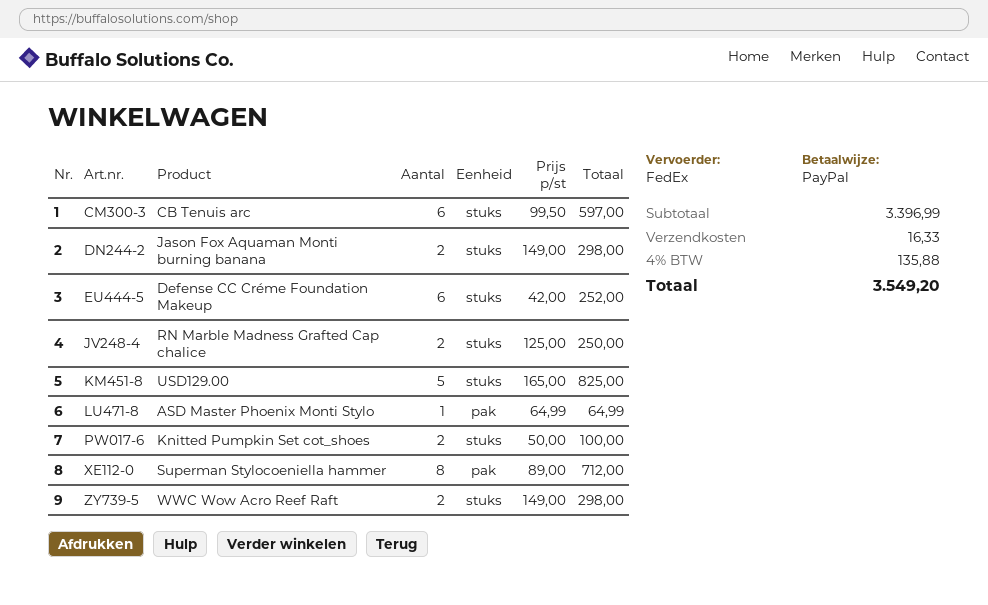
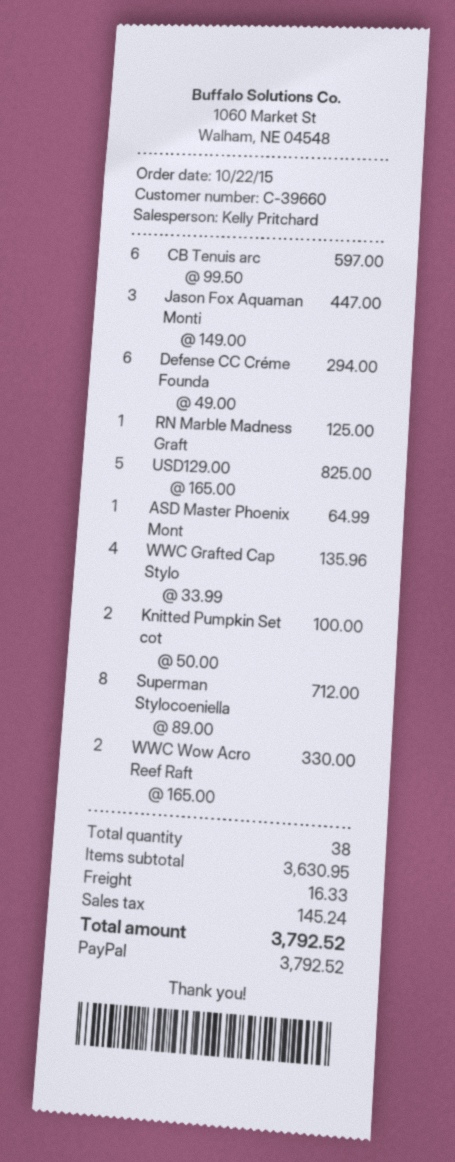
Jason Fox Aquaman Monti burning banana: 2 x 149.00 = 298.00 -> 3 x 149.00 = 447.00
Defense CC Créme Foundation Makeup: 6 x 42.00 = 252.00 -> 6 x 49.00 = 294.00
RN Marble Madness Grafted Cap chalice: 2 x 125.00 = 250.00 -> 1 x 125.00 = 125.00
WWC Wow Acro Reef Raft: 2 x 149.00 = 298.00 -> 2 x 165.00 = 330.00
WWC Grafted Cap Stylo: none -> 4 x 33.99 = 135.96
subtotal: 3396.99 -> 3630.95
tax: 135.88 -> 145.24
total: 3549.20 -> 3792.52

